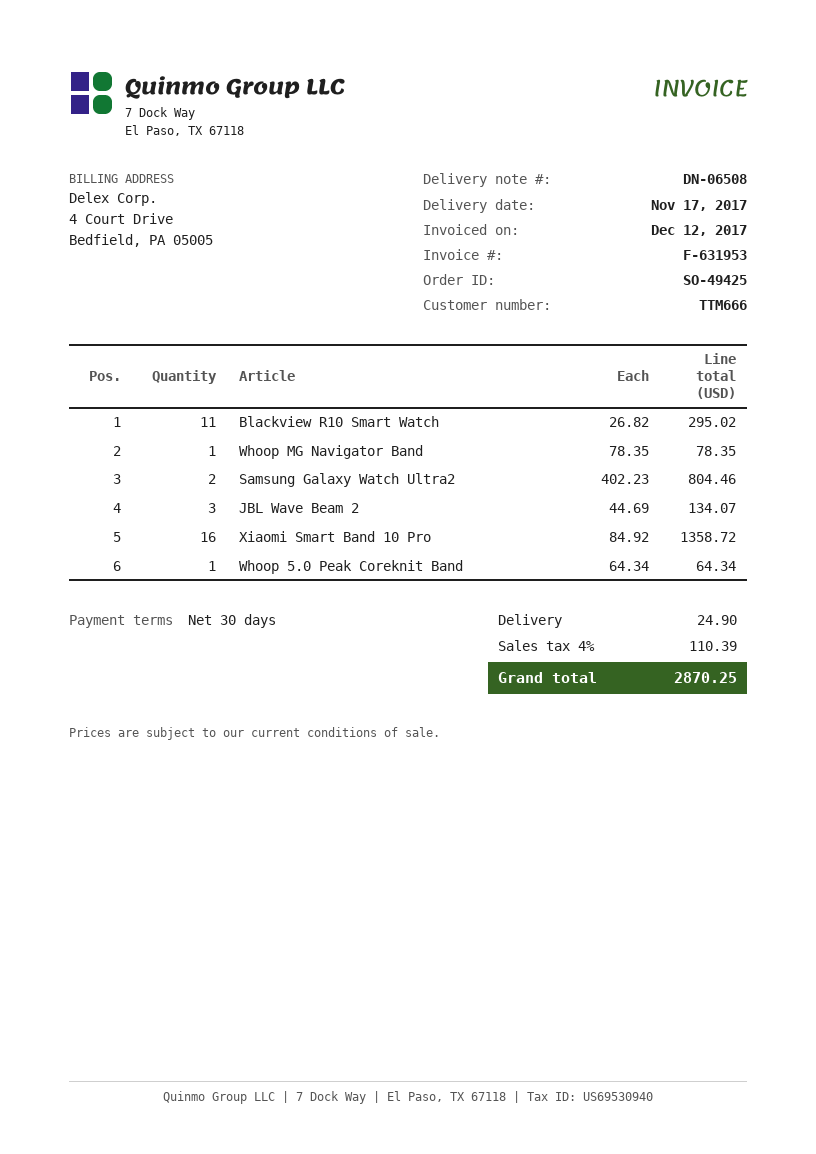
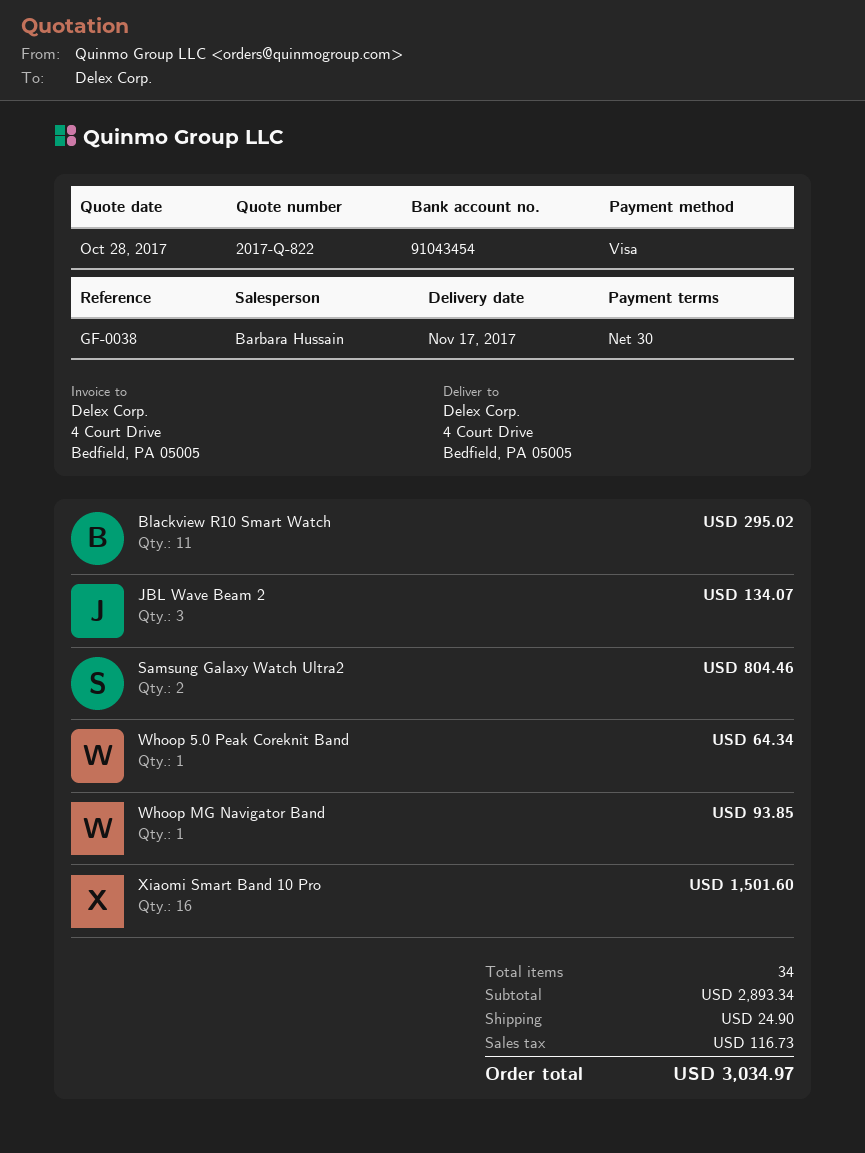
Whoop MG Navigator Band: 1 for 78.35 -> 1 for 93.85
Xiaomi Smart Band 10 Pro: 16 for 1358.72 -> 16 for 1501.60
tax: 110.39 -> 116.73
total: 2870.25 -> 3034.97

